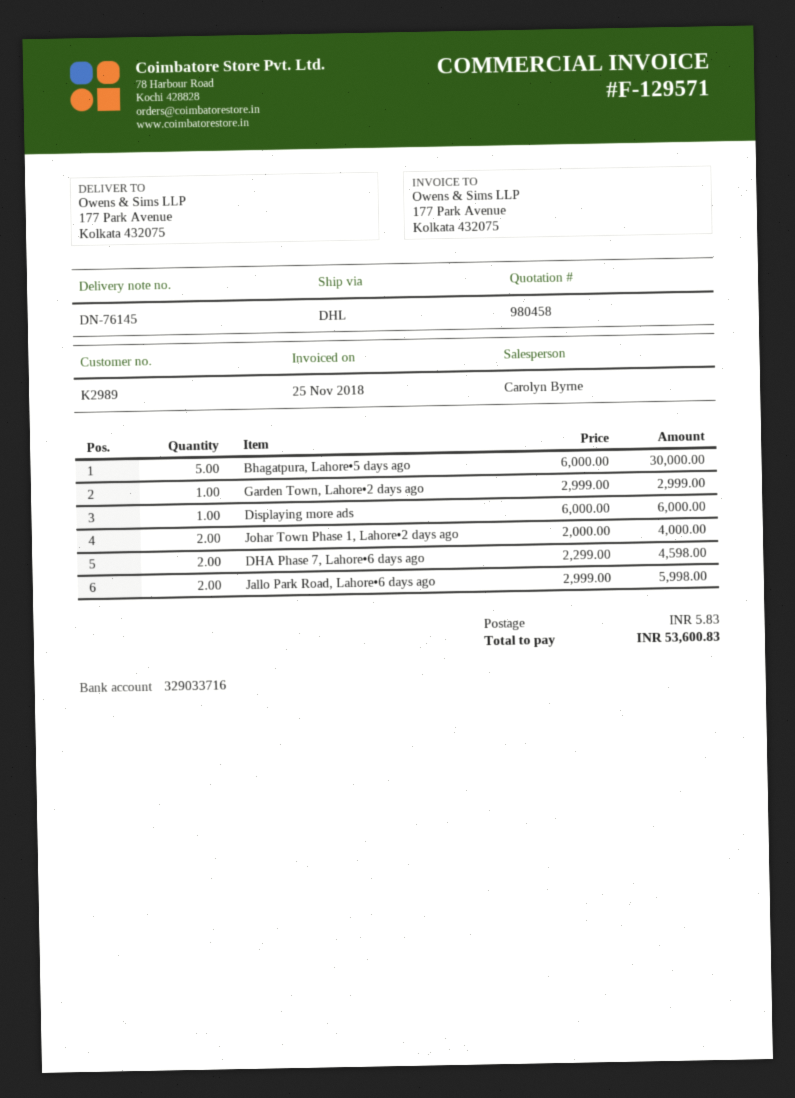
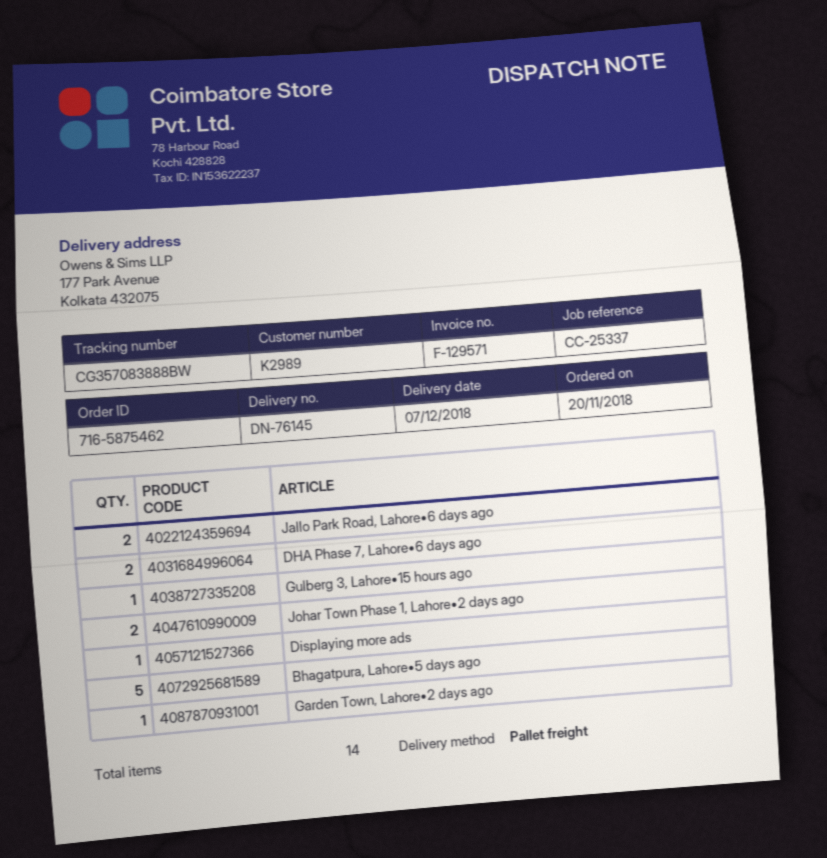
shipping method: DHL -> pallet freight
Gulberg 3, Lahore•15 hours ago: none -> 1

